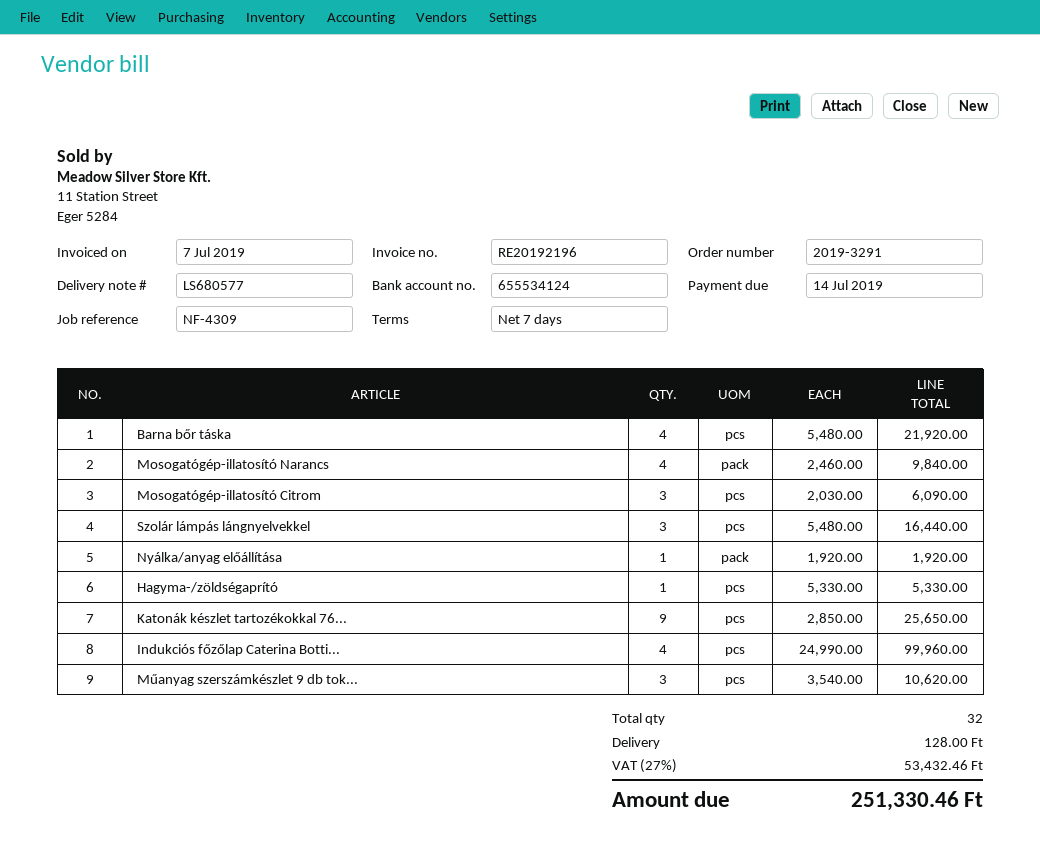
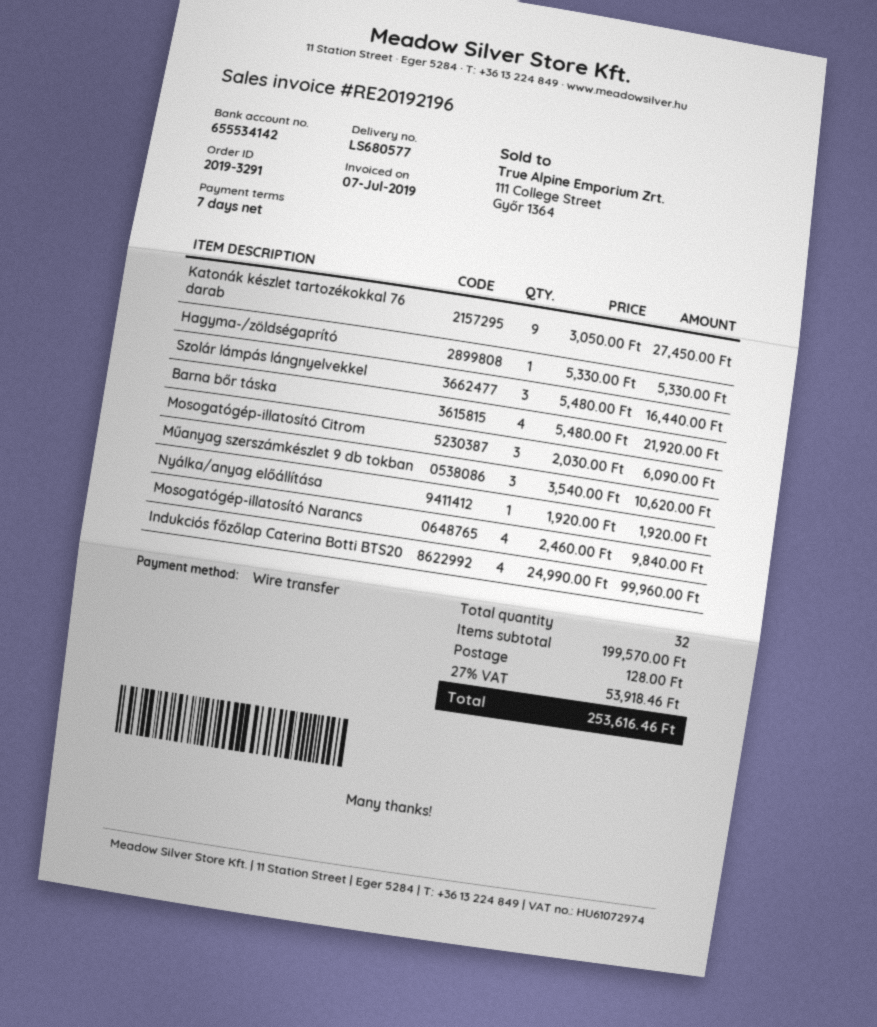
bank account: 655534124 -> 655534142
Katonák készlet tartozékokkal 76...: 9 x 2850.00 = 25650.00 -> 9 x 3050.00 = 27450.00
tax: 27% = 53432.46 -> 27% = 53918.46
total: 251330.46 -> 253616.46

